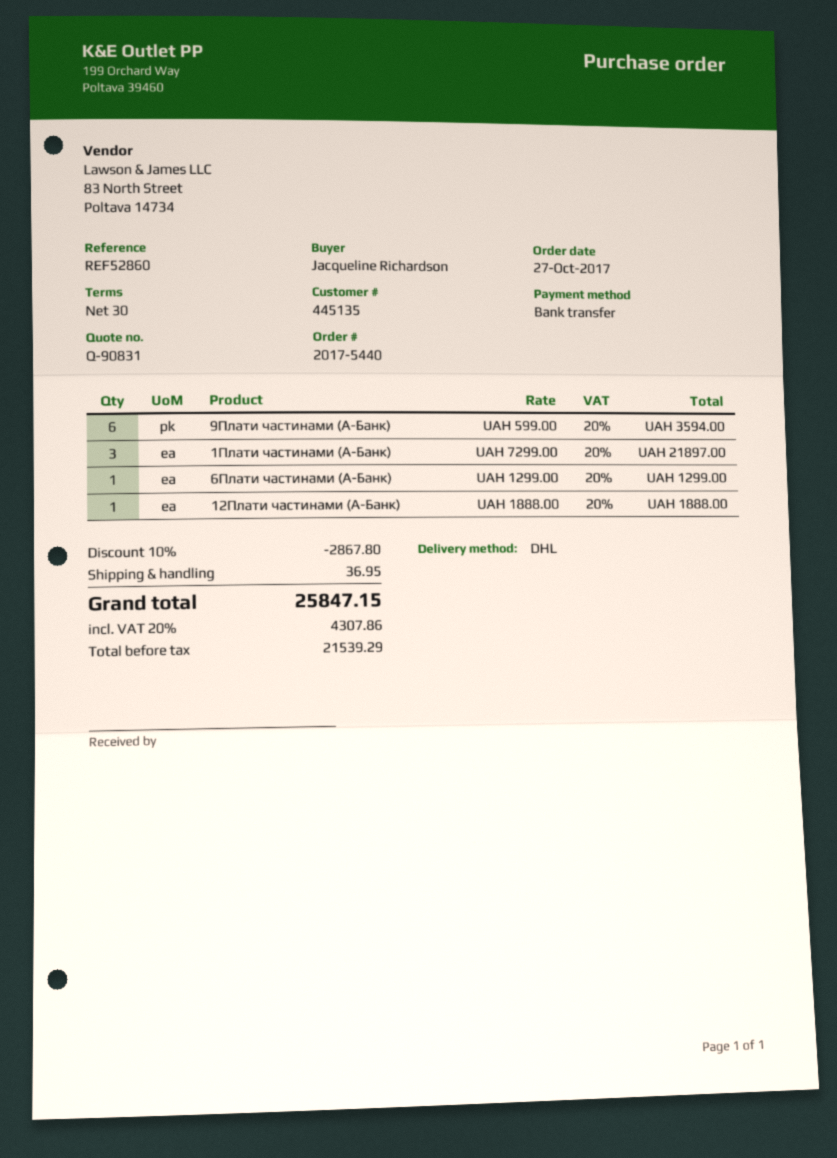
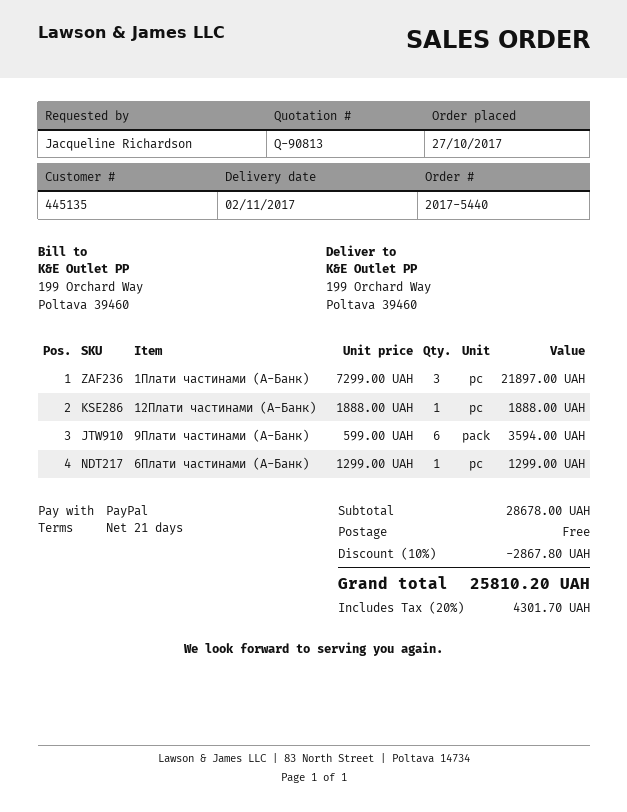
quote number: Q-90831 -> Q-90813
payment terms: 30 days -> 21 days
payment method: bank transfer -> PayPal
shipping: 36.95 -> 0.00
tax: 20% = 4307.86 -> 20% = 4301.70
total: 25847.15 -> 25810.20

